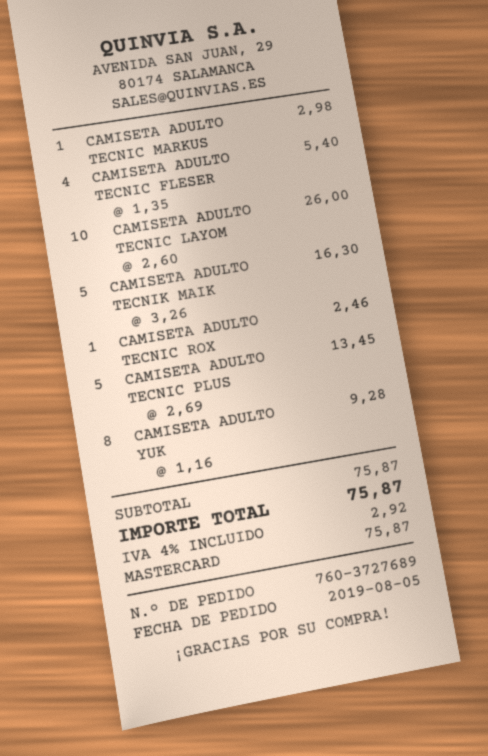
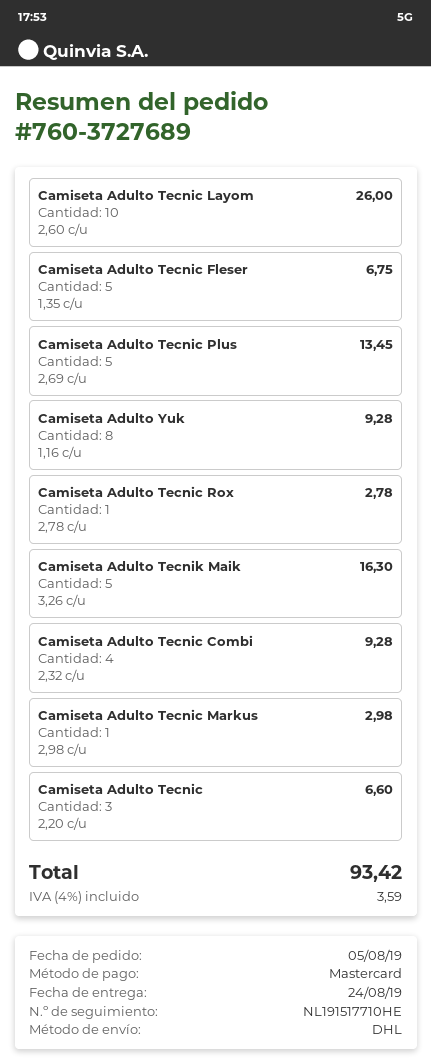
CAMISETA ADULTO TECNIC FLESER: 4 x 1.35 = 5.40 -> 5 x 1.35 = 6.75
CAMISETA ADULTO TECNIC ROX: 1 x 2.46 = 2.46 -> 1 x 2.78 = 2.78
Camiseta Adulto Tecnic Combi: none -> 4 x 2.32 = 9.28
Camiseta Adulto Tecnic: none -> 3 x 2.20 = 6.60
tax: 4% = 2.92 -> 4% = 3.59
total: 75.87 -> 93.42

